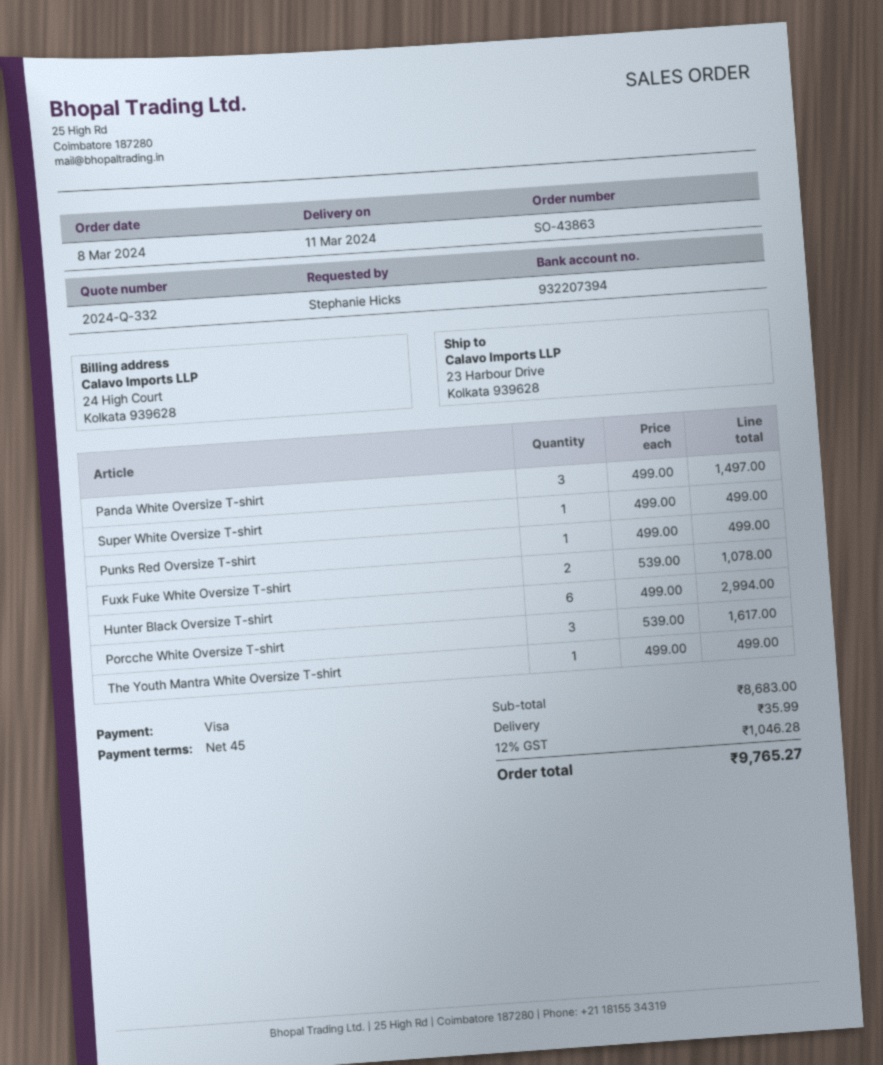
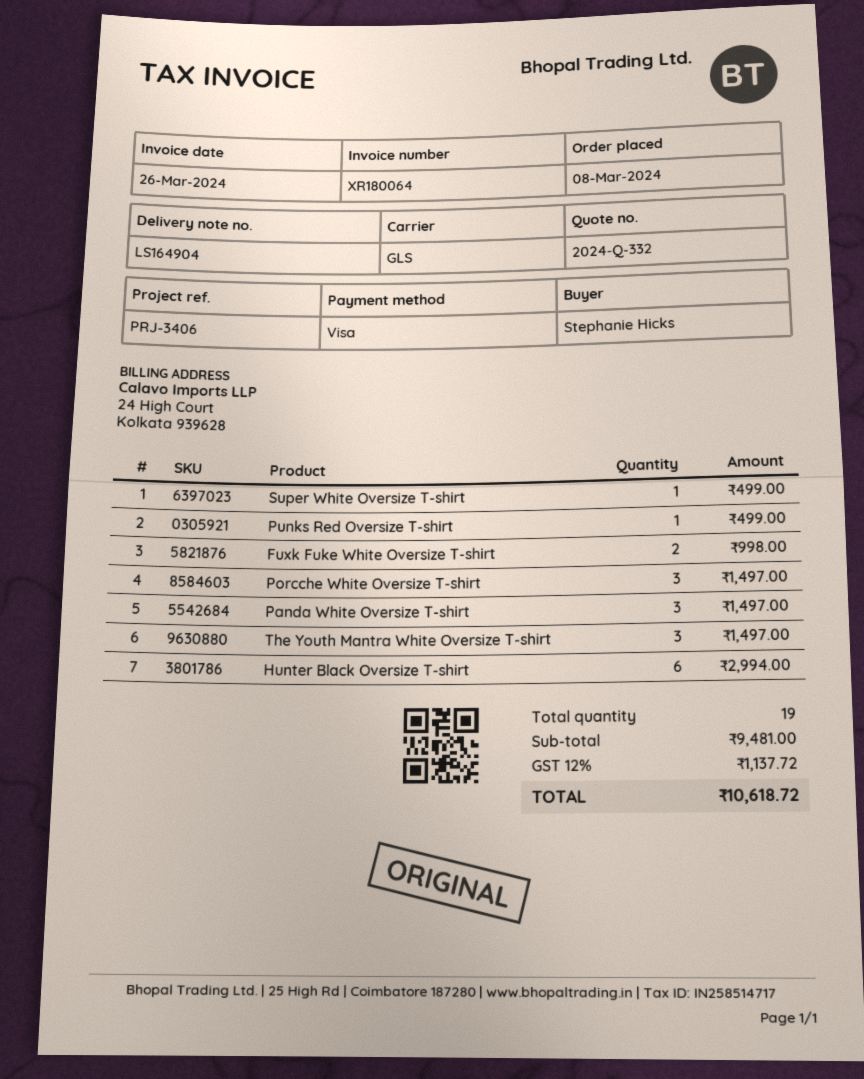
Fuxk Fuke White Oversize T-shirt: 2 for 1078.00 -> 2 for 998.00
Porcche White Oversize T-shirt: 3 for 1617.00 -> 3 for 1497.00
The Youth Mantra White Oversize T-shirt: 1 for 499.00 -> 3 for 1497.00
subtotal: 8683.00 -> 9481.00
shipping: 35.99 -> none
tax: 12% = 1046.28 -> 12% = 1137.72
total: 9765.27 -> 10618.72

